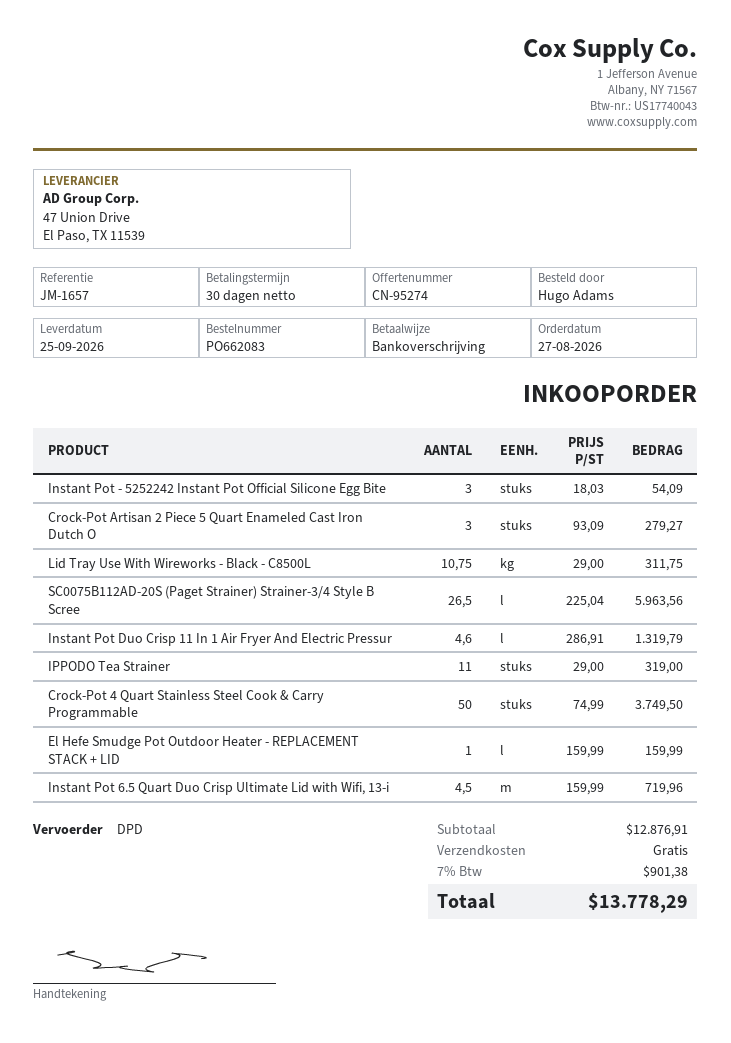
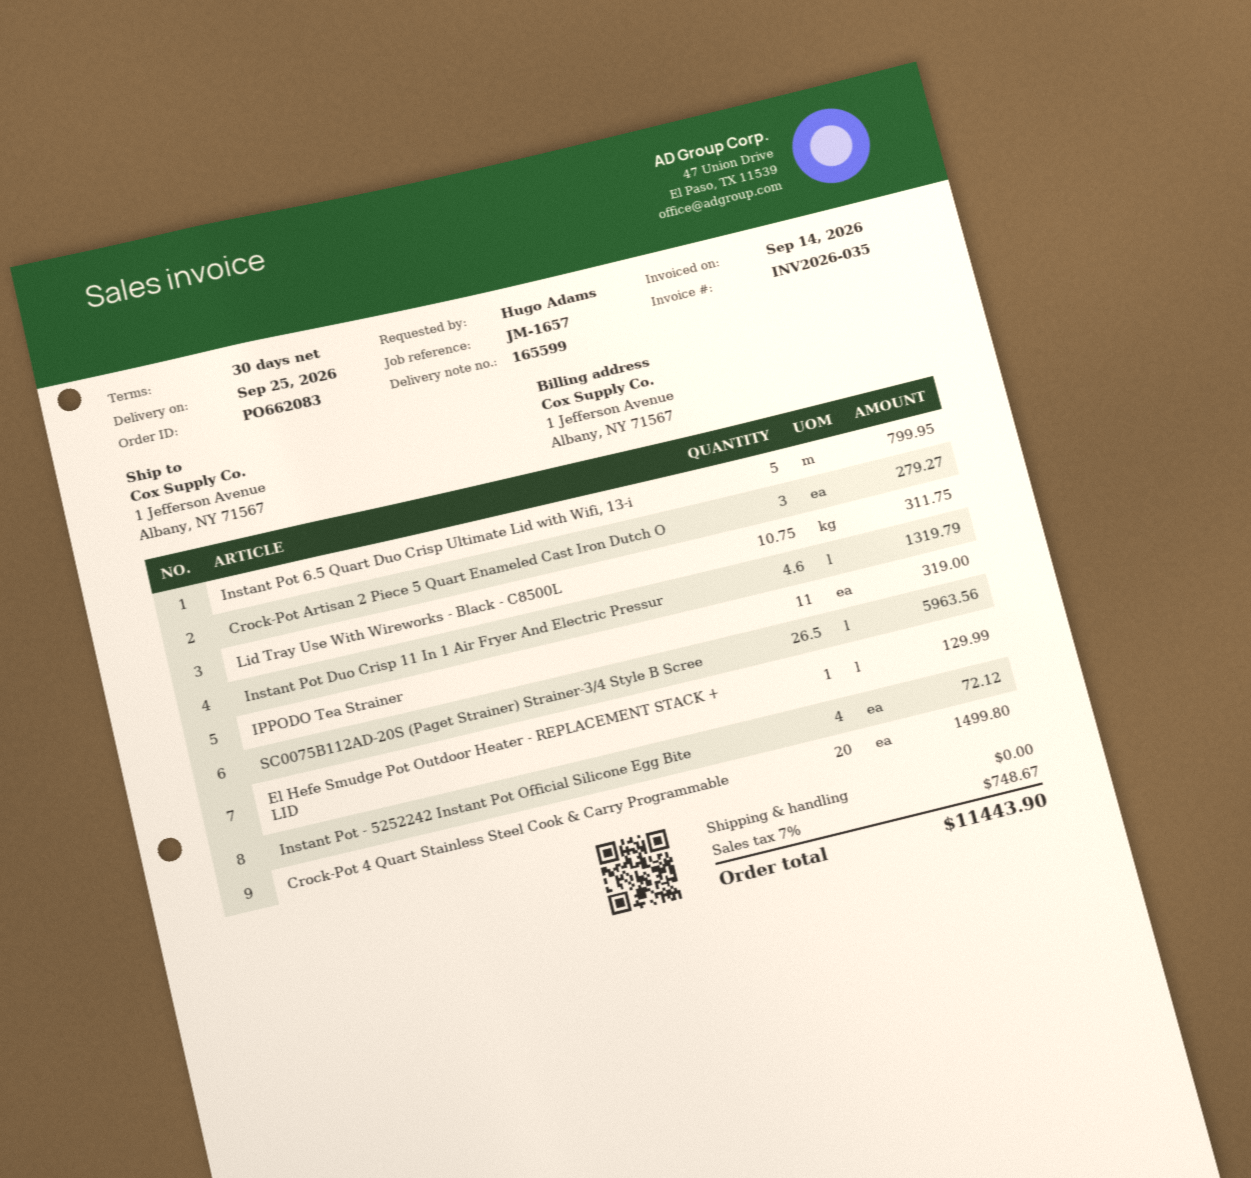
Instant Pot - 5252242 Instant Pot Official Silicone Egg Bite: 3 for 54.09 -> 4 for 72.12
Crock-Pot 4 Quart Stainless Steel Cook & Carry Programmable: 50 for 3749.50 -> 20 for 1499.80
El Hefe Smudge Pot Outdoor Heater - REPLACEMENT STACK + LID: 1 for 159.99 -> 1 for 129.99
Instant Pot 6.5 Quart Duo Crisp Ultimate Lid with Wifi, 13-i: 4.5 for 719.96 -> 5 for 799.95
tax: 7% = 901.38 -> 7% = 748.67
total: 13778.29 -> 11443.90

